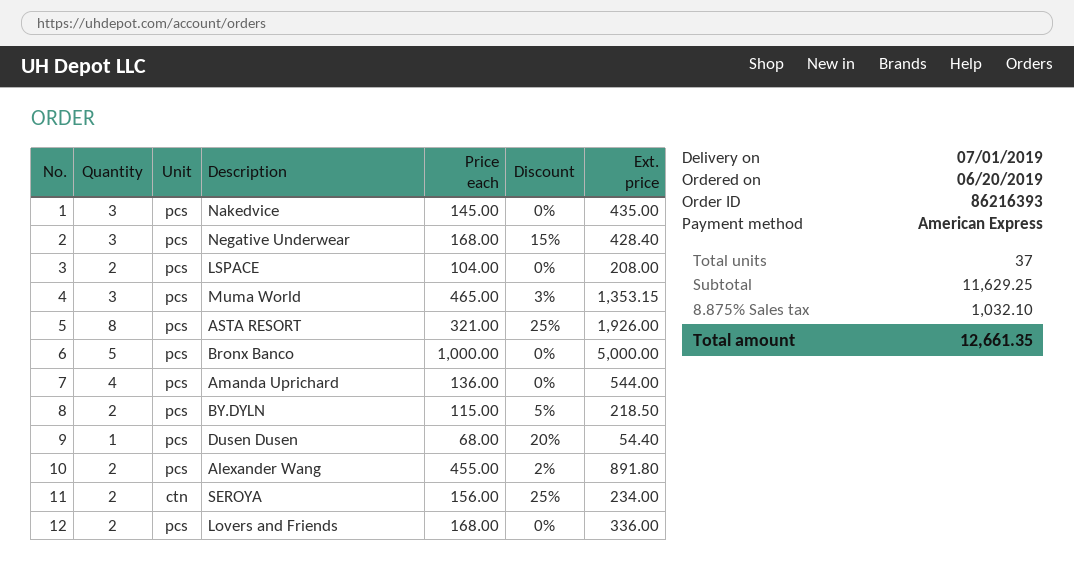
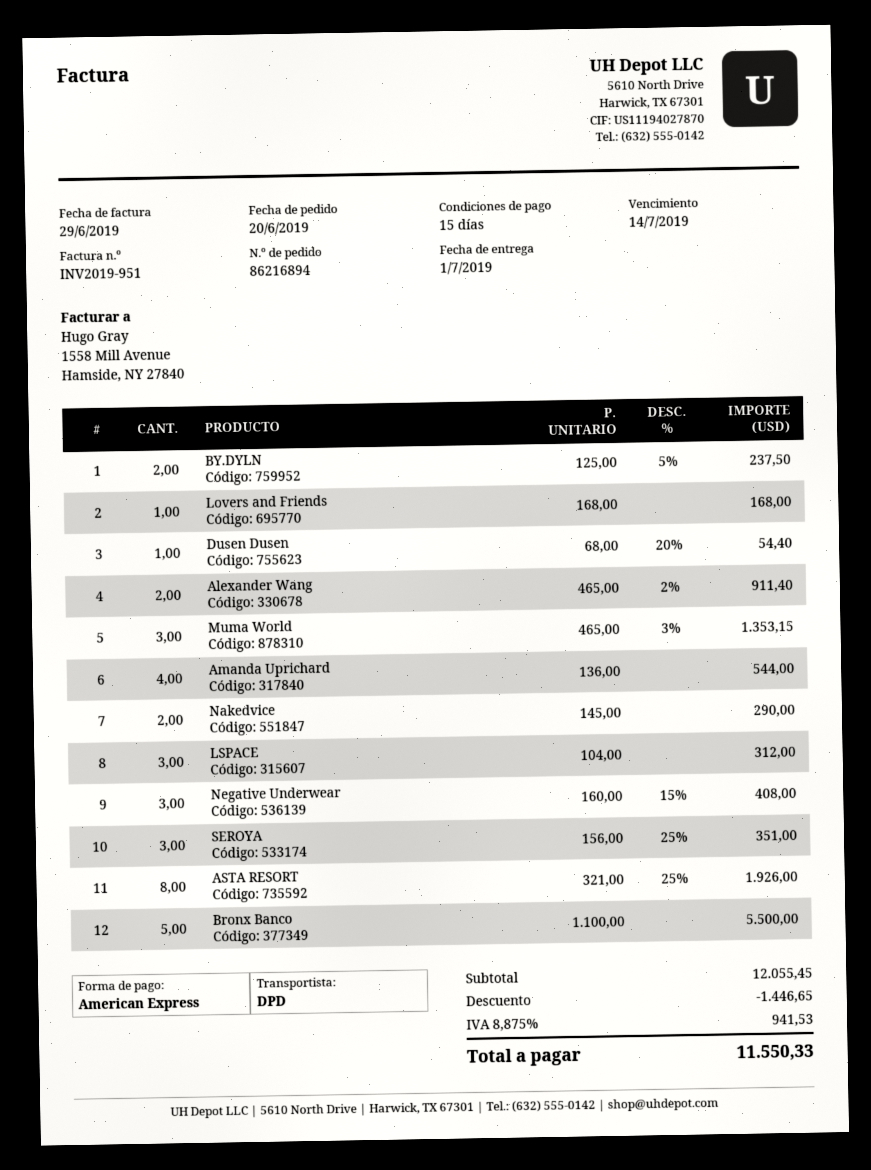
order number: 86216393 -> 86216894
Nakedvice: 3 x 145.00 = 435.00 -> 2 x 145.00 = 290.00
Negative Underwear: 3 x 168.00 - 15% = 428.40 -> 3 x 160.00 - 15% = 408.00
LSPACE: 2 x 104.00 = 208.00 -> 3 x 104.00 = 312.00
Bronx Banco: 5 x 1000.00 = 5000.00 -> 5 x 1100.00 = 5500.00
BY.DYLN: 2 x 115.00 - 5% = 218.50 -> 2 x 125.00 - 5% = 237.50
Alexander Wang: 2 x 455.00 - 2% = 891.80 -> 2 x 465.00 - 2% = 911.40
SEROYA: 2 x 156.00 - 25% = 234.00 -> 3 x 156.00 - 25% = 351.00
Lovers and Friends: 2 x 168.00 = 336.00 -> 1 x 168.00 = 168.00
subtotal: 11629.25 -> 12055.45
discount: none -> 1446.65
tax: 8.875% = 1032.10 -> 8.875% = 941.53
total: 12661.35 -> 11550.33

